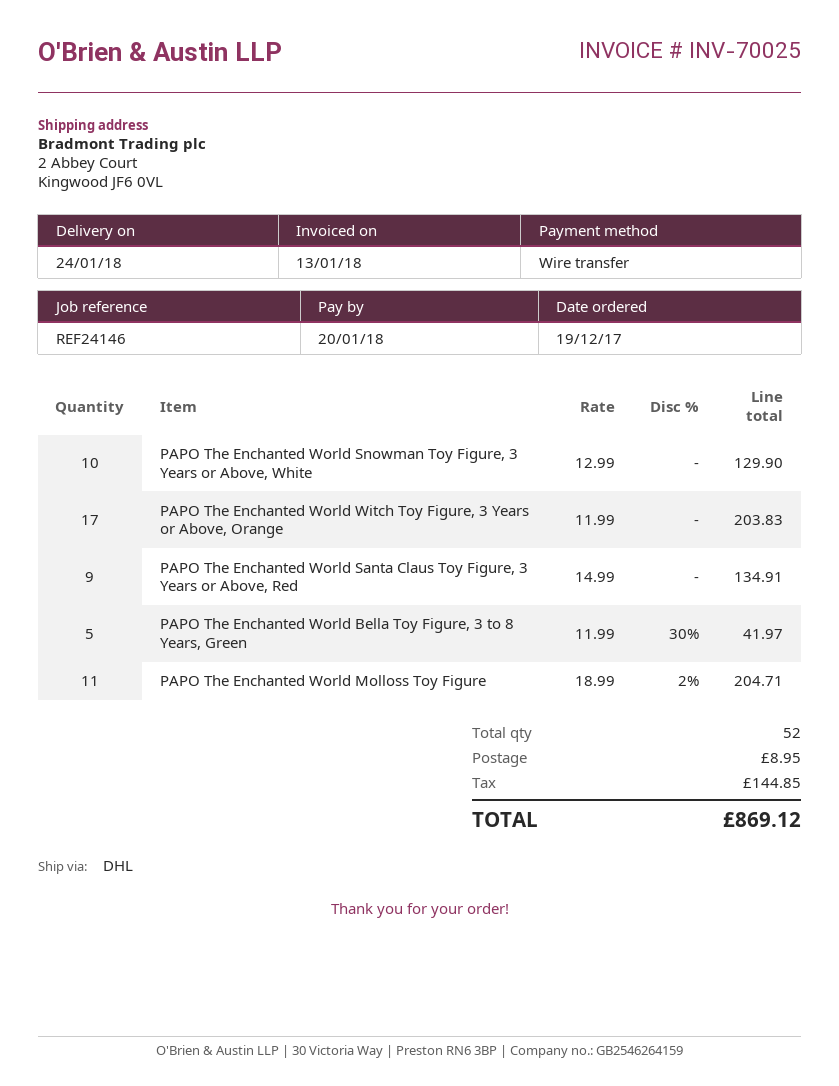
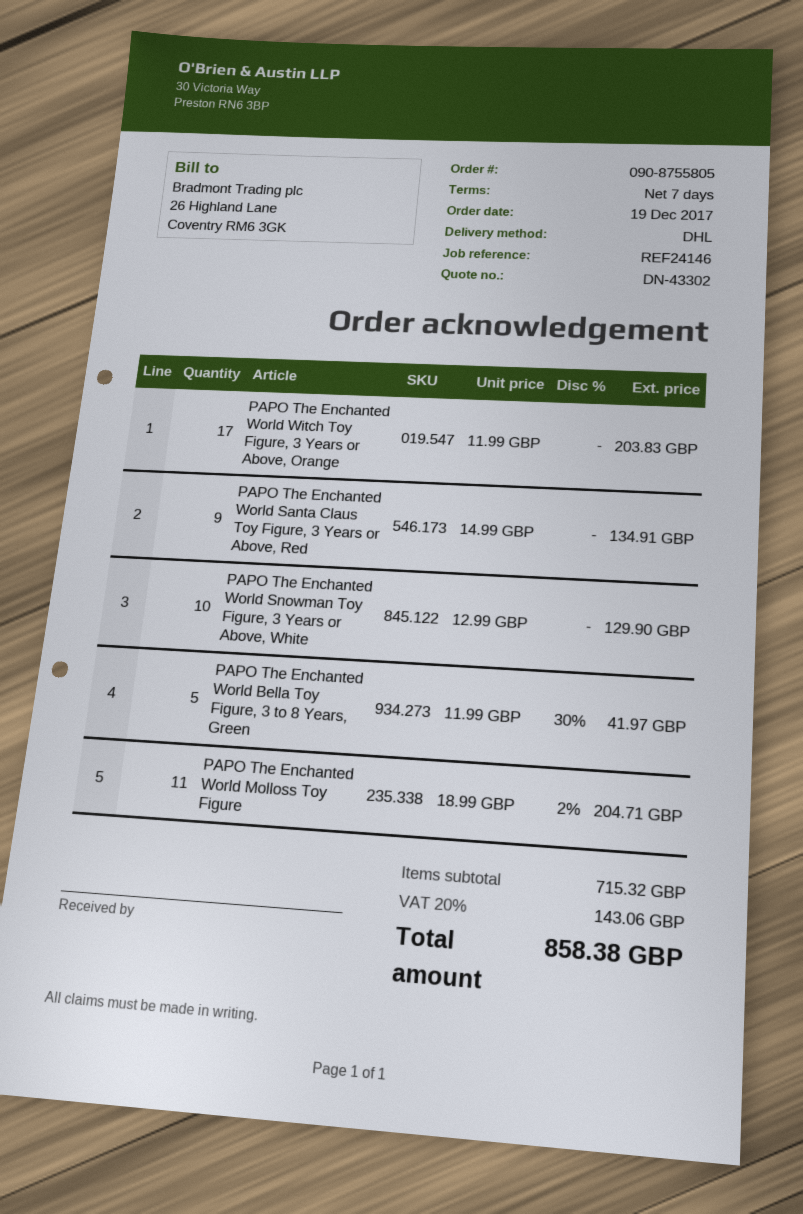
shipping: 8.95 -> none
tax: 144.85 -> 143.06
total: 869.12 -> 858.38

